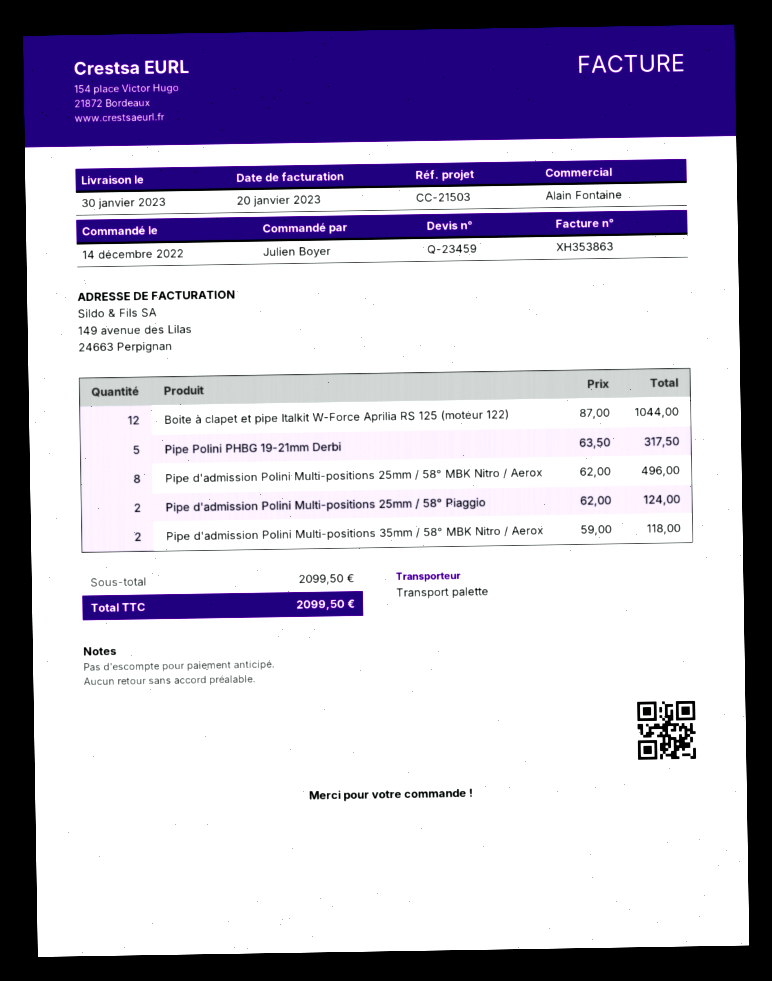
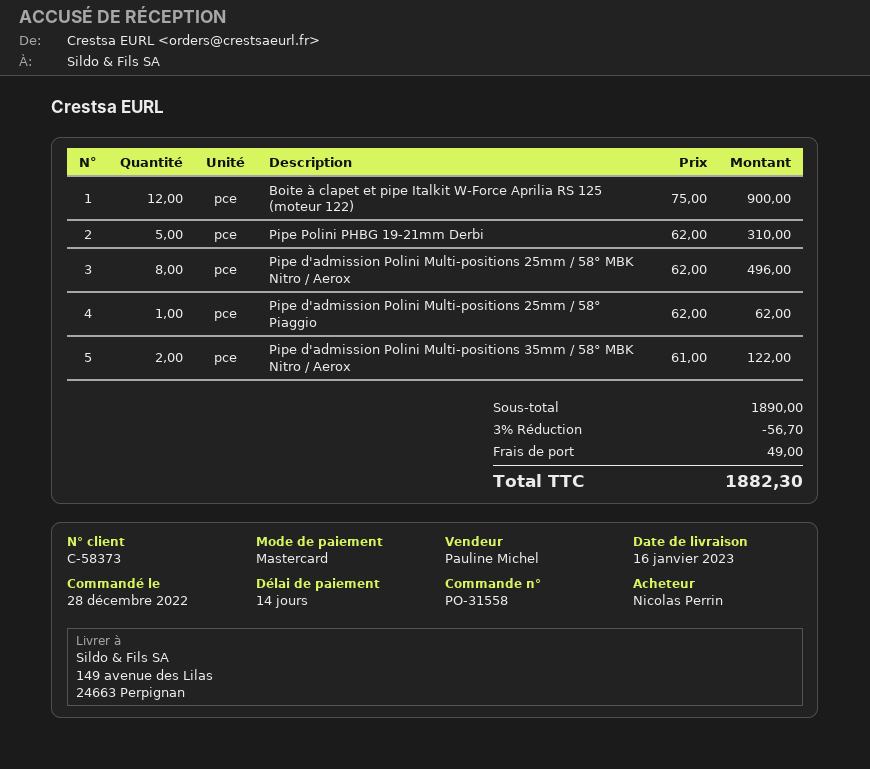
order date: 2022-12-14 -> 2022-12-28
delivery date: 2023-01-30 -> 2023-01-16
ordered by: Julien Boyer -> Nicolas Perrin
sales rep: Alain Fontaine -> Pauline Michel
Boite à clapet et pipe Italkit W-Force Aprilia RS 125 (moteur 122): 12 x 87.00 = 1044.00 -> 12 x 75.00 = 900.00
Pipe Polini PHBG 19-21mm Derbi: 5 x 63.50 = 317.50 -> 5 x 62.00 = 310.00
Pipe d'admission Polini Multi-positions 25mm / 58° Piaggio: 2 x 62.00 = 124.00 -> 1 x 62.00 = 62.00
Pipe d'admission Polini Multi-positions 35mm / 58° MBK Nitro / Aerox: 2 x 59.00 = 118.00 -> 2 x 61.00 = 122.00
subtotal: 2099.50 -> 1890.00
discount: none -> 3% = 56.70
shipping: none -> 49.00
total: 2099.50 -> 1882.30

